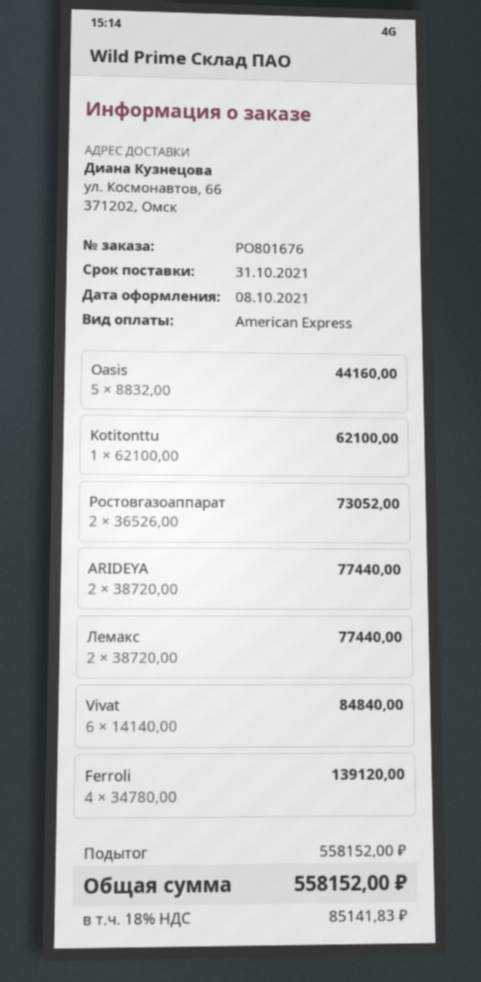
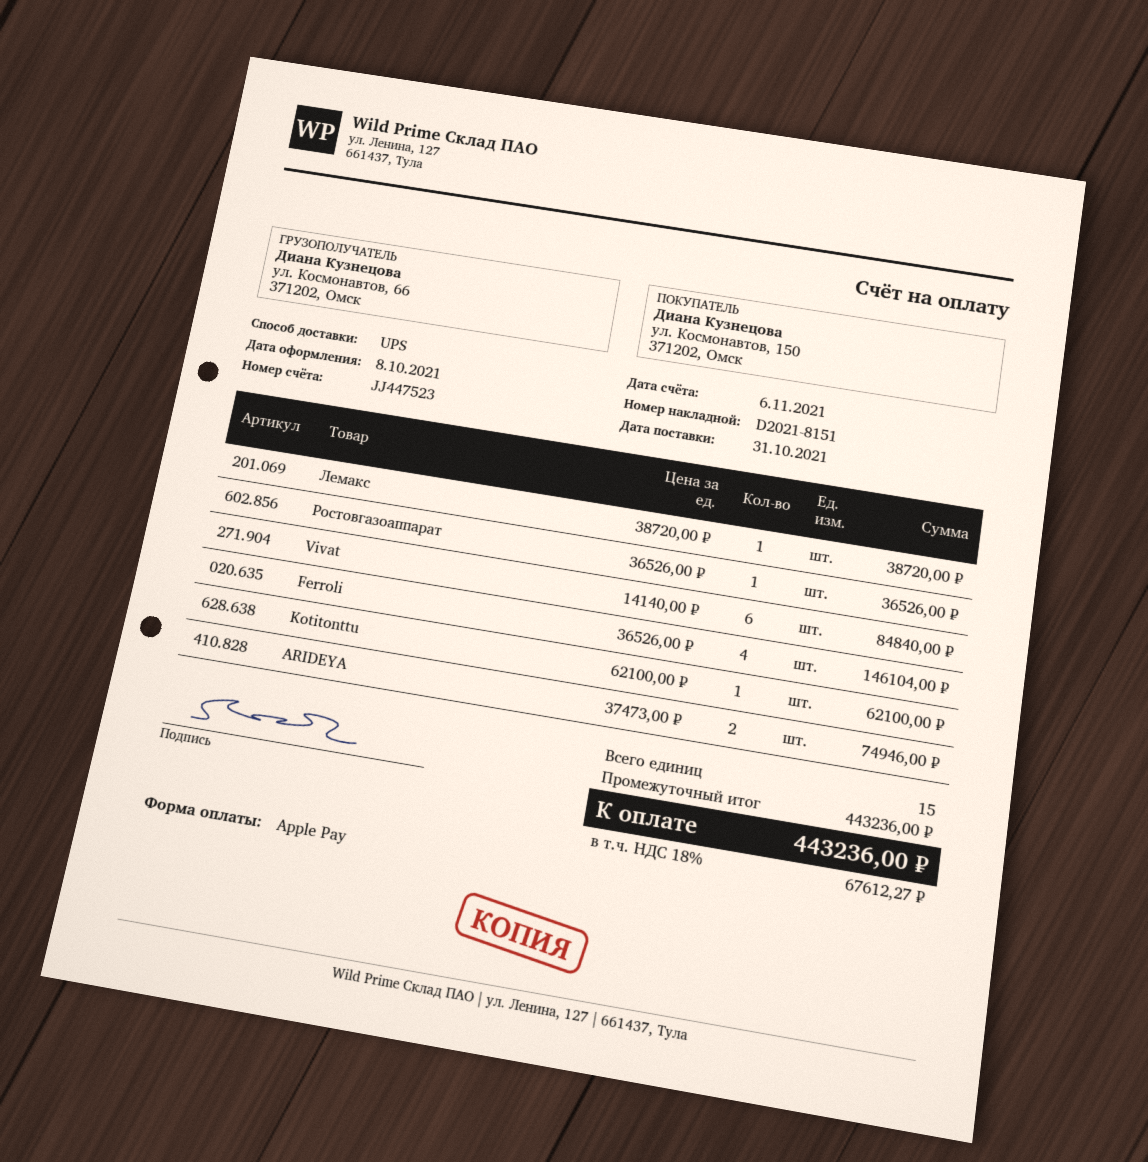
payment method: American Express -> Apple Pay
Oasis: 5 x 8832.00 = 44160.00 -> none
Ростовгазоаппарат: 2 x 36526.00 = 73052.00 -> 1 x 36526.00 = 36526.00
ARIDEYA: 2 x 38720.00 = 77440.00 -> 2 x 37473.00 = 74946.00
Лемакс: 2 x 38720.00 = 77440.00 -> 1 x 38720.00 = 38720.00
Ferroli: 4 x 34780.00 = 139120.00 -> 4 x 36526.00 = 146104.00
subtotal: 558152.00 -> 443236.00
tax: 18% = 85141.83 -> 18% = 67612.27
total: 558152.00 -> 443236.00

